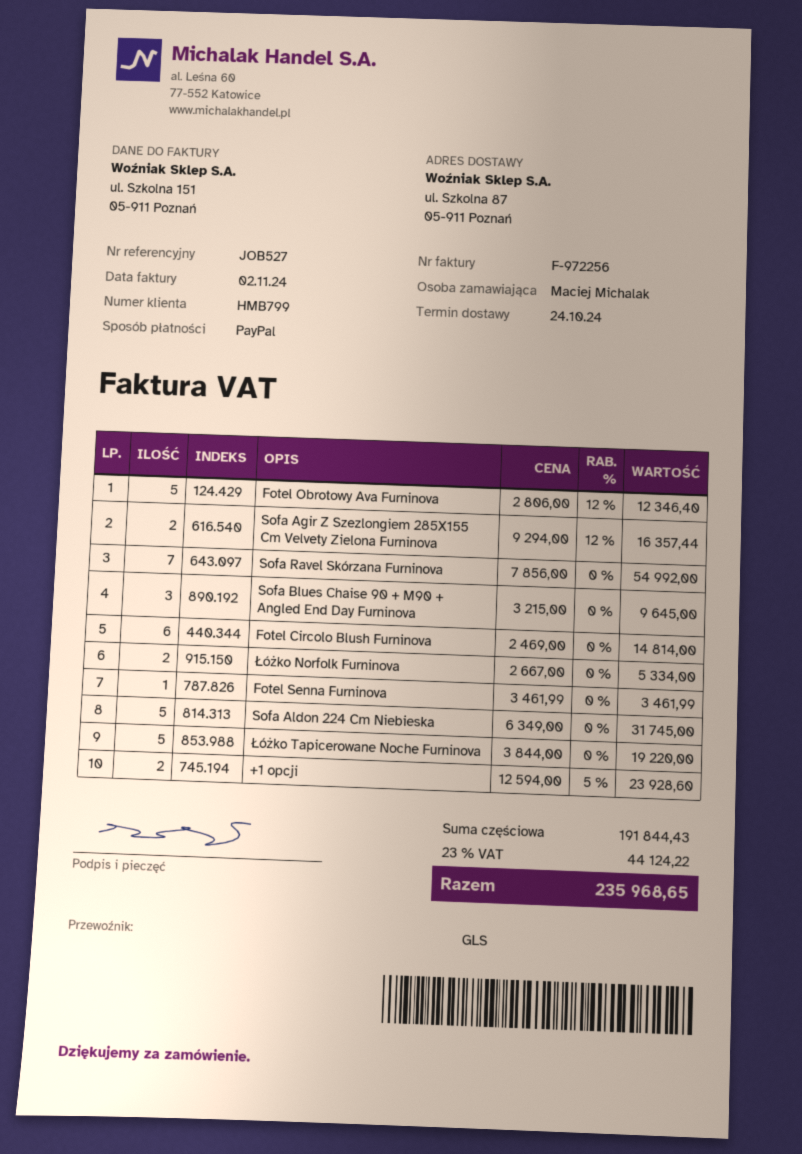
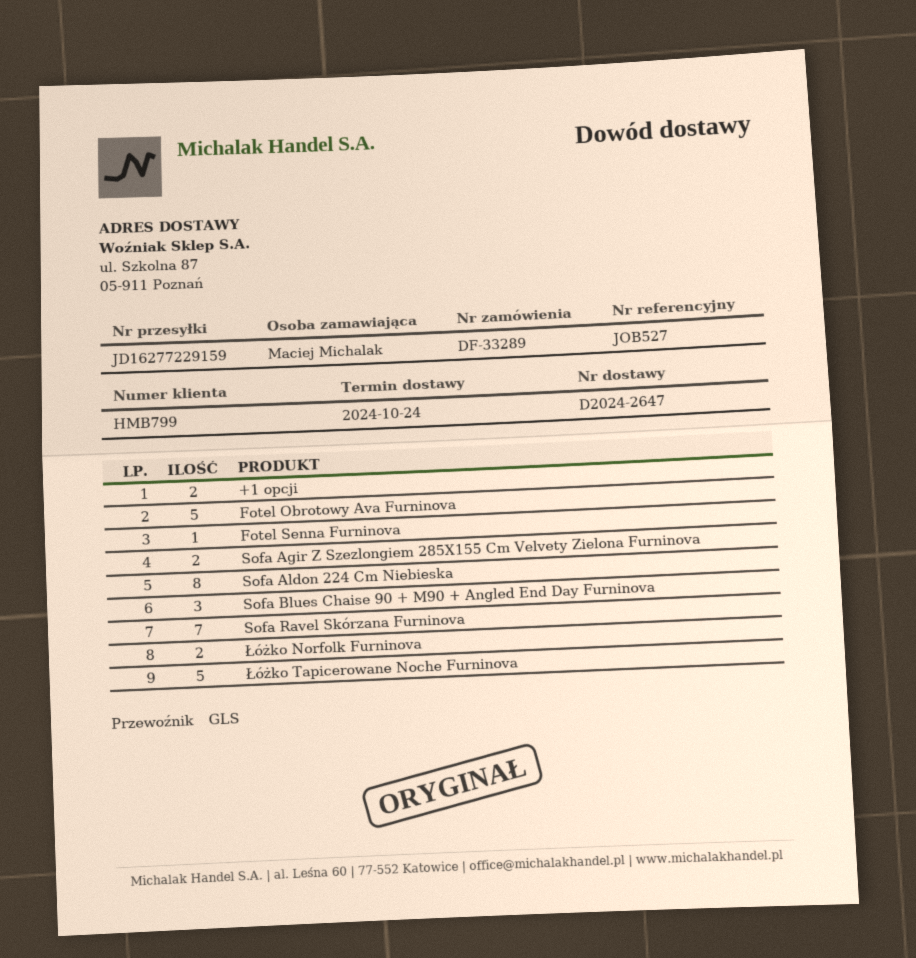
Fotel Circolo Blush Furninova: 6 -> none
Sofa Aldon 224 Cm Niebieska: 5 -> 8

